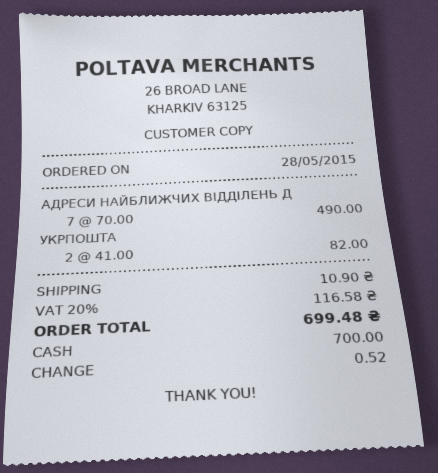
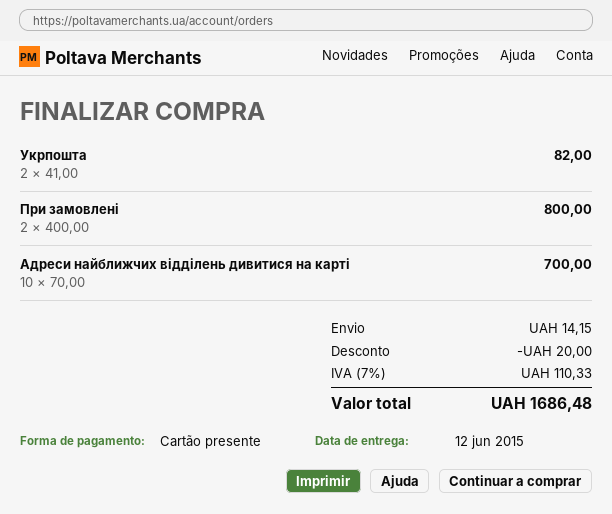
payment method: cash -> gift card
АДРЕСИ НАЙБЛИЖЧИХ ВІДДІЛЕНЬ Д: 7 x 70.00 = 490.00 -> 10 x 70.00 = 700.00
При замовлені: none -> 2 x 400.00 = 800.00
discount: none -> 20.00
shipping: 10.90 -> 14.15
tax: 20% = 116.58 -> 7% = 110.33
total: 699.48 -> 1686.48

